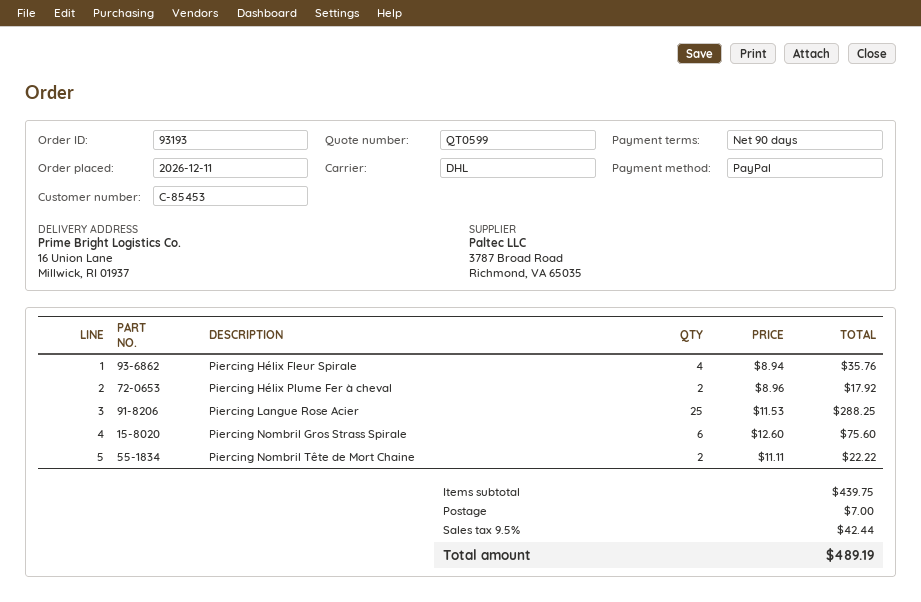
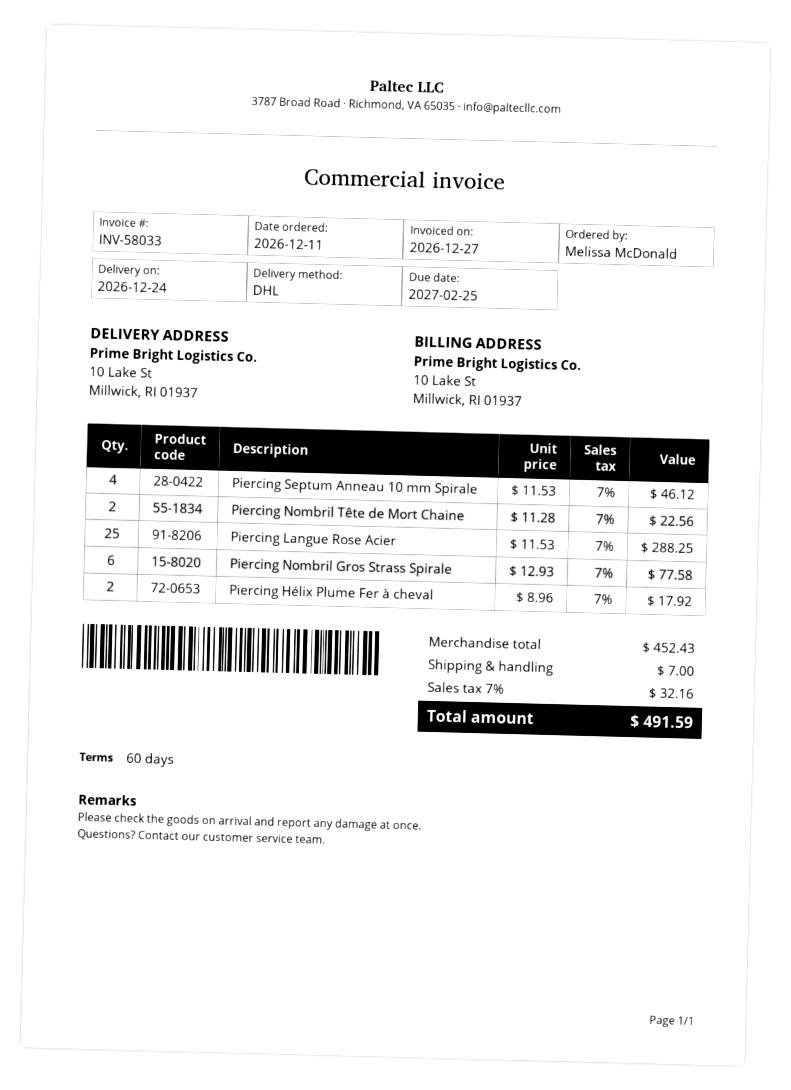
payment terms: 90 days -> 60 days
ship to: 16 Union Lane, Millwick, RI 01937 -> 10 Lake St, Millwick, RI 01937
Piercing Hélix Fleur Spirale: 4 x 8.94 = 35.76 -> none
Piercing Nombril Gros Strass Spirale: 6 x 12.60 = 75.60 -> 6 x 12.93 = 77.58
Piercing Nombril Tête de Mort Chaine: 2 x 11.11 = 22.22 -> 2 x 11.28 = 22.56
Piercing Septum Anneau 10 mm Spirale: none -> 4 x 11.53 = 46.12
subtotal: 439.75 -> 452.43
tax: 9.5% = 42.44 -> 7% = 32.16
total: 489.19 -> 491.59

